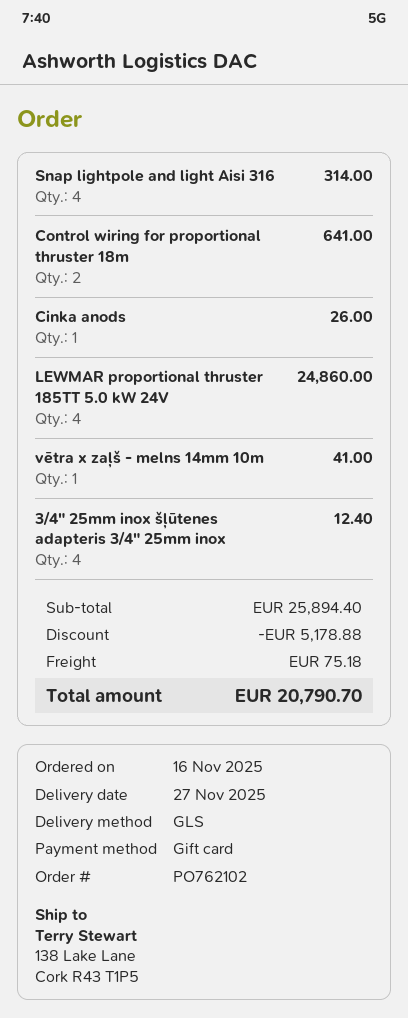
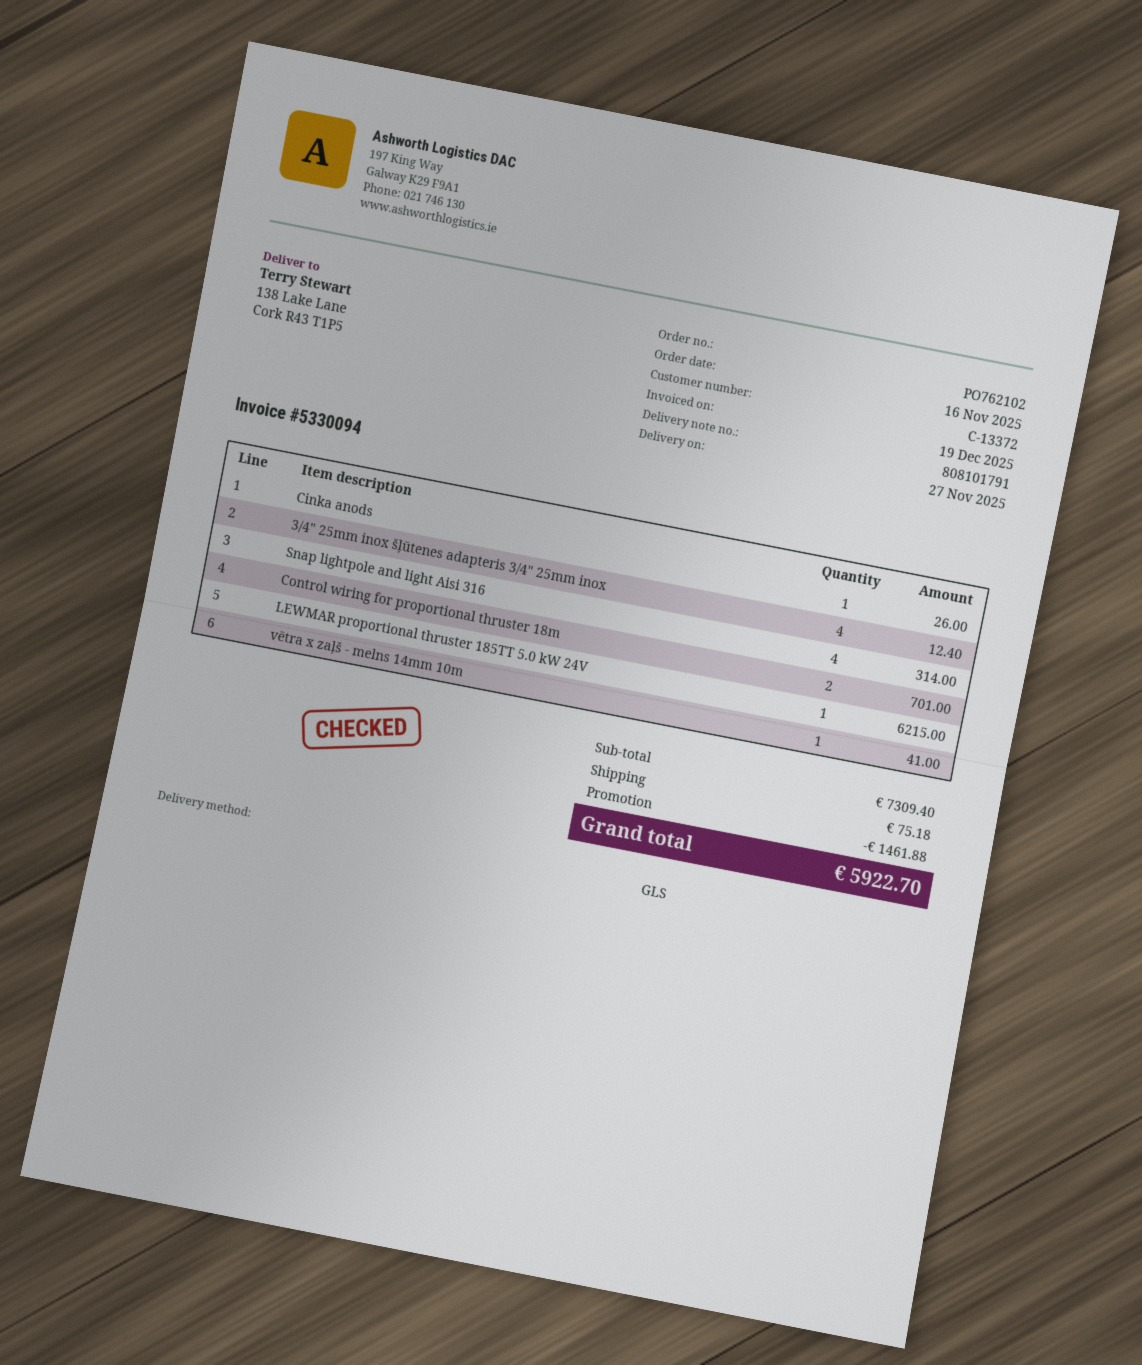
Control wiring for proportional thruster 18m: 2 for 641.00 -> 2 for 701.00
LEWMAR proportional thruster 185TT 5.0 kW 24V: 4 for 24860.00 -> 1 for 6215.00
subtotal: 25894.40 -> 7309.40
discount: 5178.88 -> 1461.88
total: 20790.70 -> 5922.70

